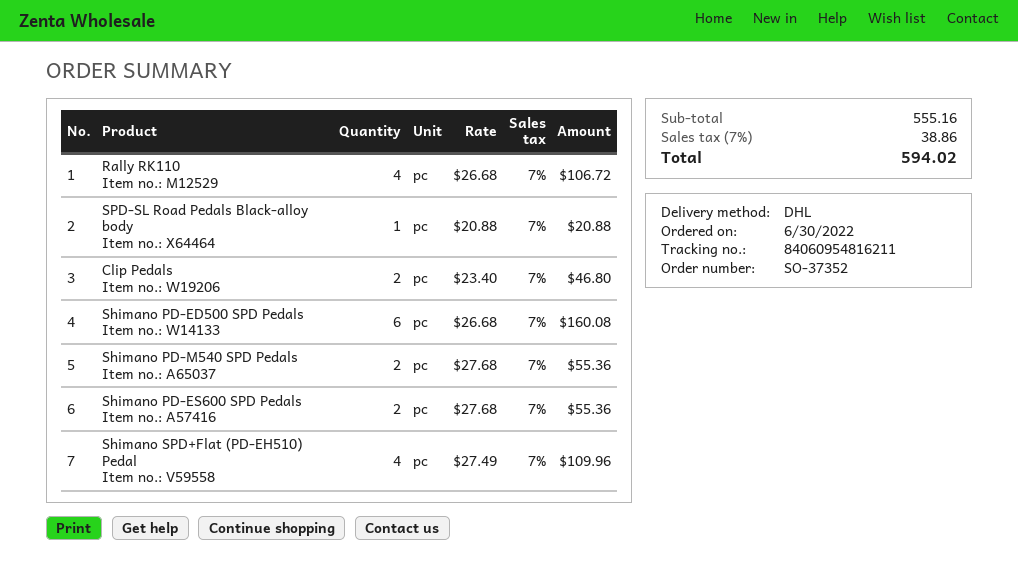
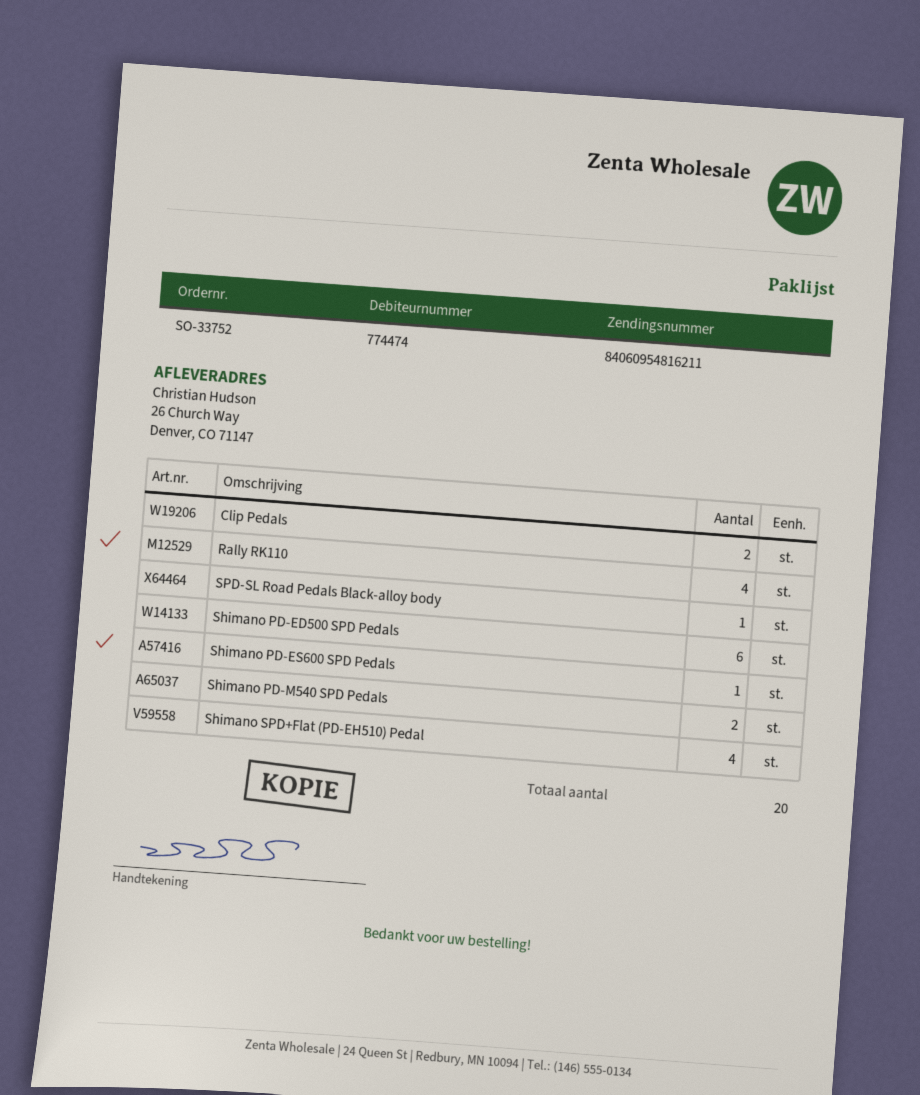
order number: SO-37352 -> SO-33752
Shimano PD-ES600 SPD Pedals: 2 -> 1

